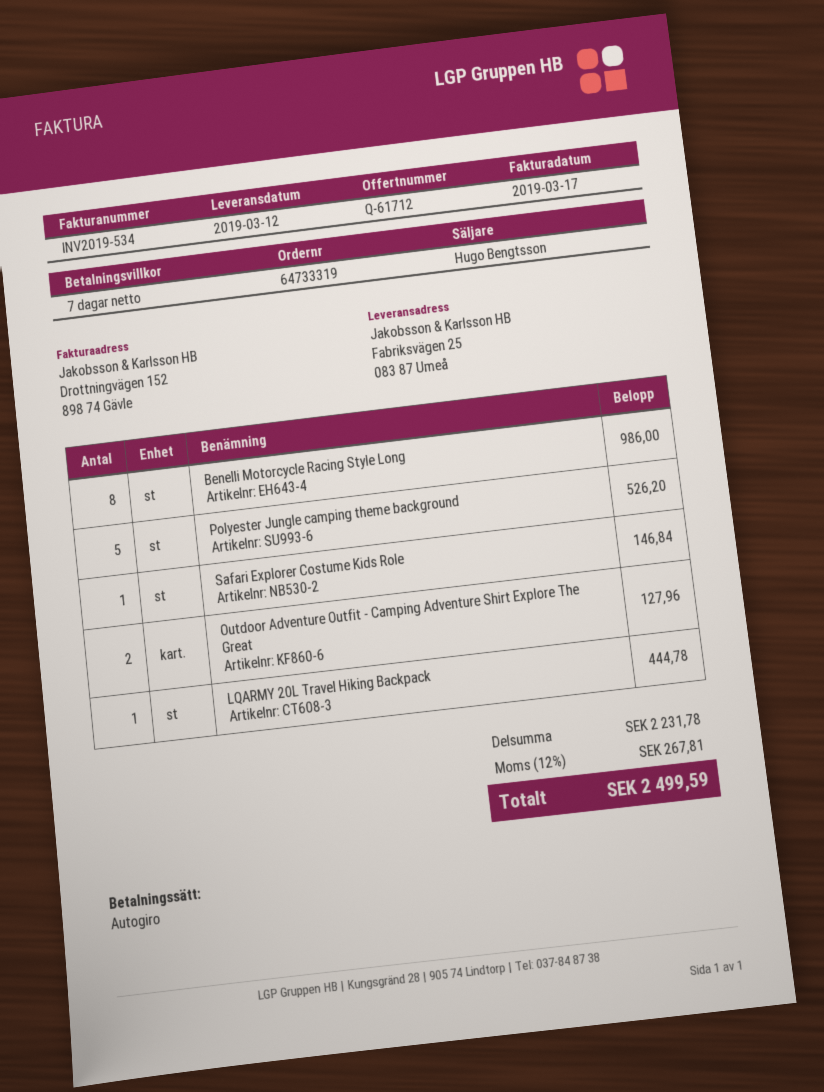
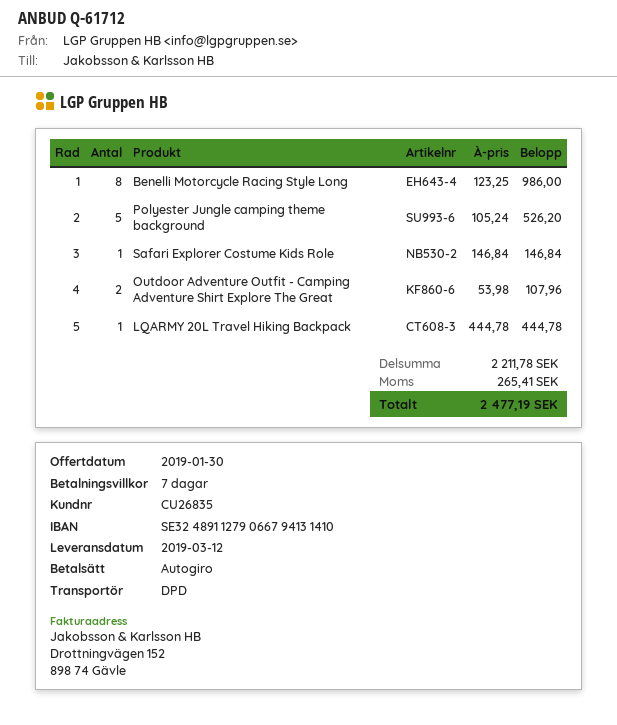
Outdoor Adventure Outfit - Camping Adventure Shirt Explore The Great: 2 for 127.96 -> 2 for 107.96
subtotal: 2231.78 -> 2211.78
tax: 267.81 -> 265.41
total: 2499.59 -> 2477.19

